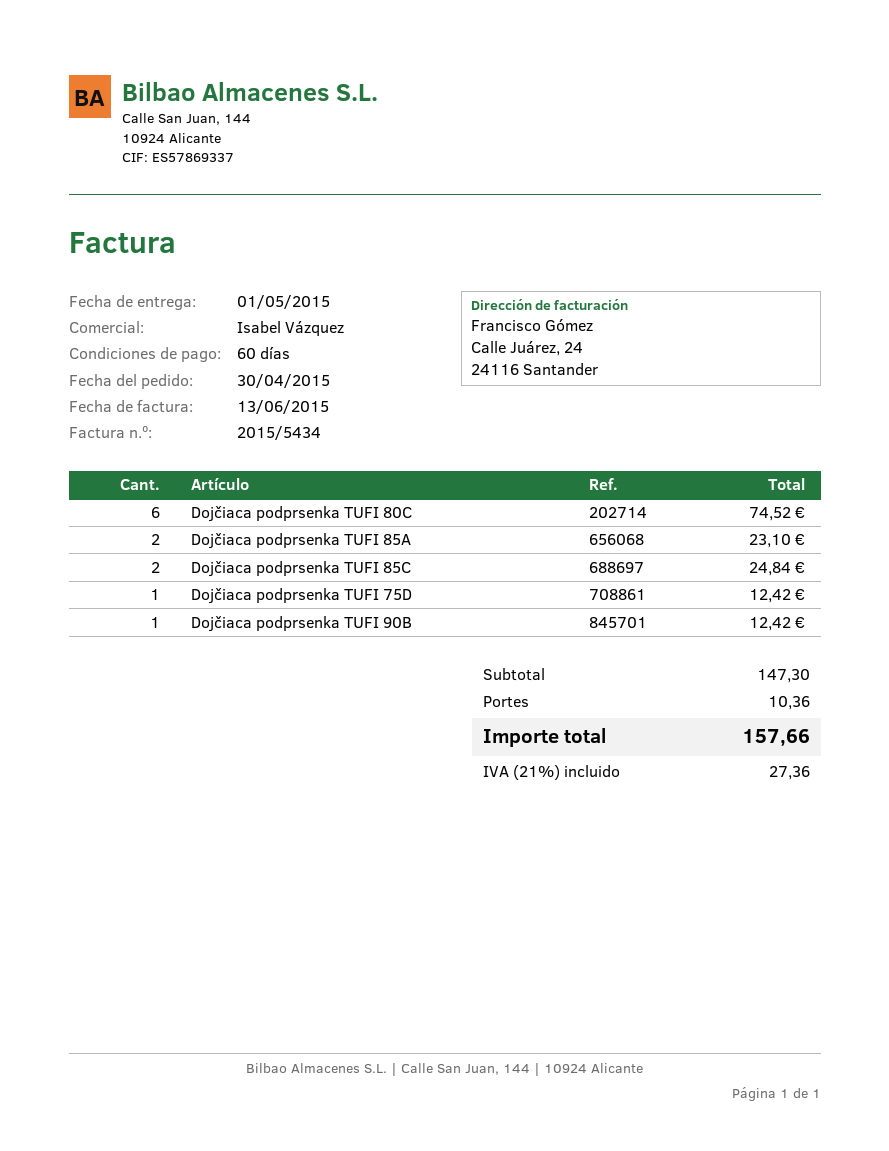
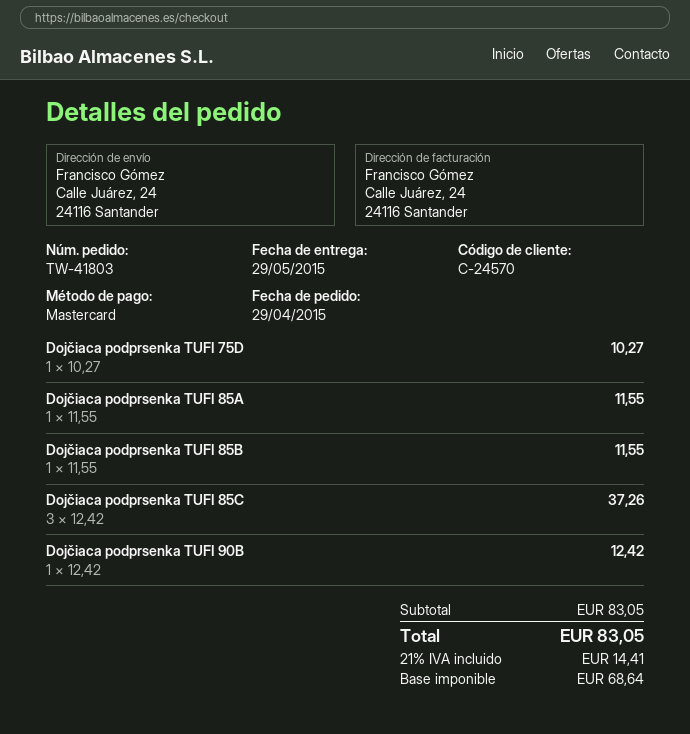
order date: 2015-04-30 -> 2015-04-29
delivery date: 2015-05-01 -> 2015-05-29
Dojčiaca podprsenka TUFI 80C: 6 for 74.52 -> none
Dojčiaca podprsenka TUFI 85A: 2 for 23.10 -> 1 for 11.55
Dojčiaca podprsenka TUFI 85C: 2 for 24.84 -> 3 for 37.26
Dojčiaca podprsenka TUFI 75D: 1 for 12.42 -> 1 for 10.27
Dojčiaca podprsenka TUFI 85B: none -> 1 for 11.55
subtotal: 147.30 -> 83.05
shipping: 10.36 -> none
tax: 21% = 27.36 -> 21% = 14.41
total: 157.66 -> 83.05

